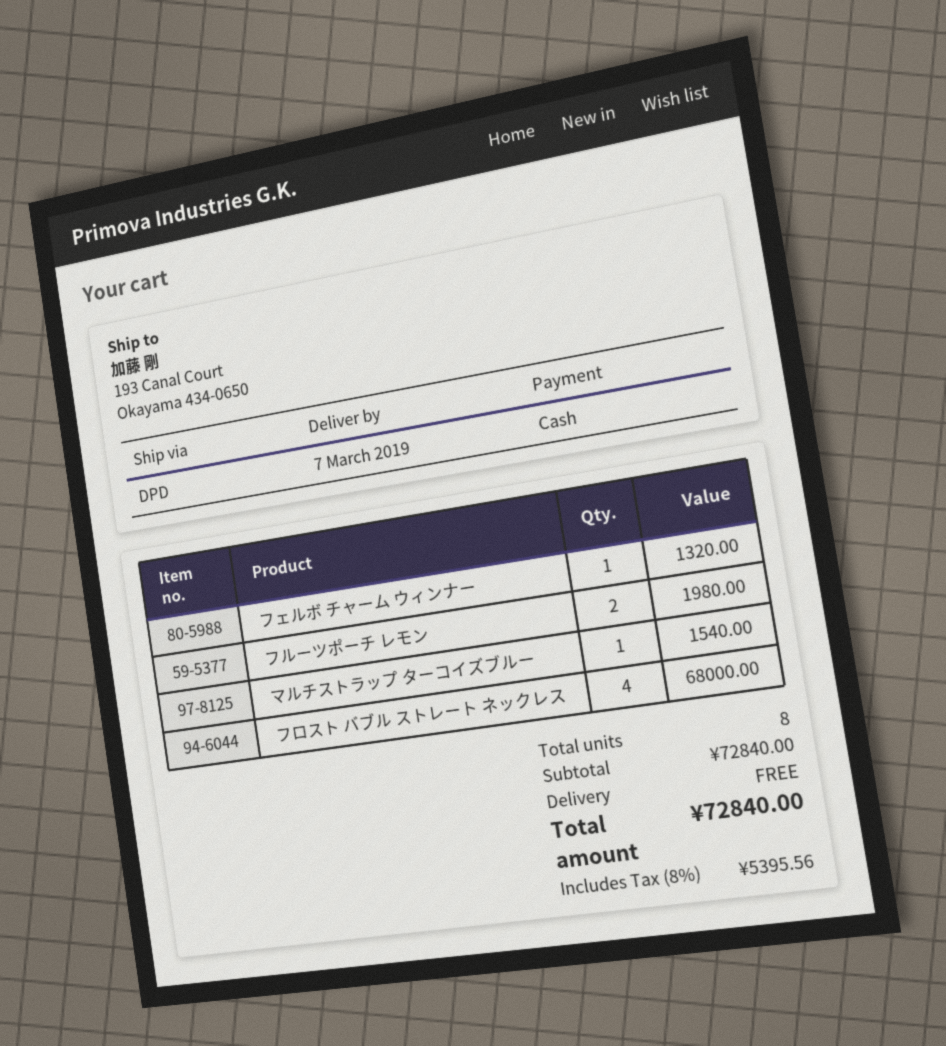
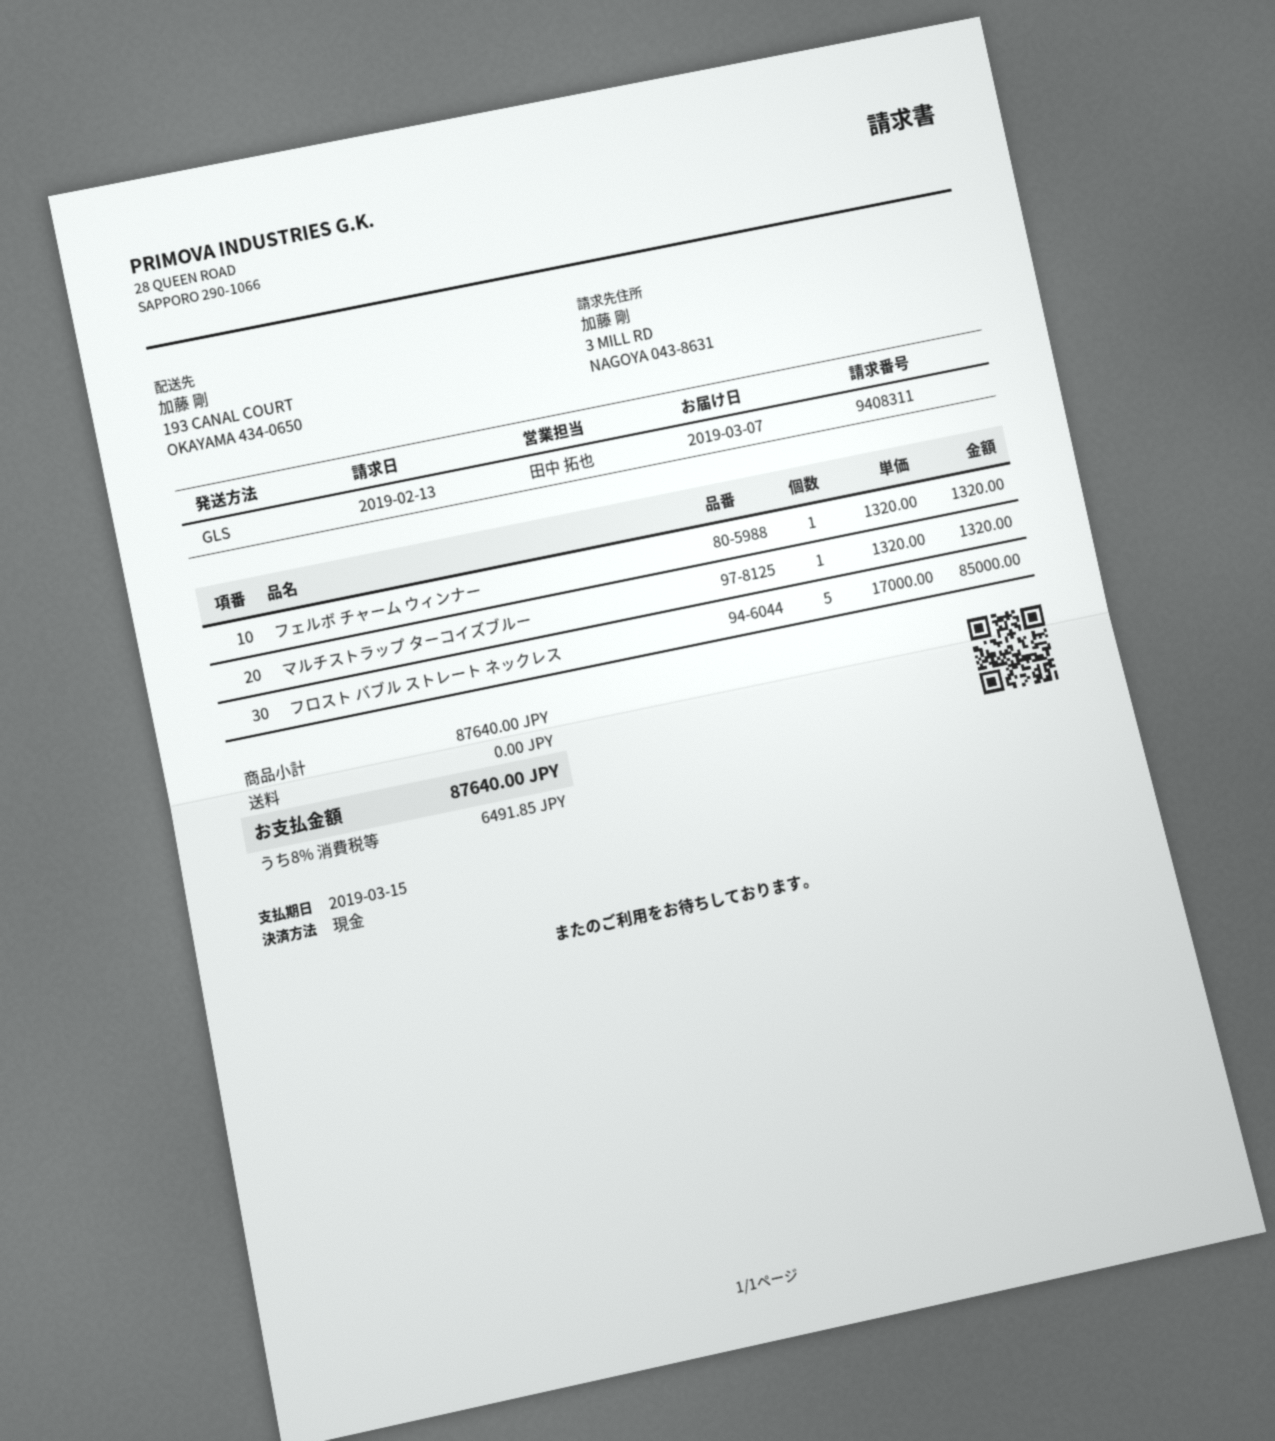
shipping method: DPD -> GLS
フルーツポーチ レモン: 2 for 1980.00 -> none
マルチストラップ ターコイズブルー: 1 for 1540.00 -> 1 for 1320.00
フロスト バブル ストレート ネックレス: 4 for 68000.00 -> 5 for 85000.00
subtotal: 72840.00 -> 87640.00
tax: 8% = 5395.56 -> 8% = 6491.85
total: 72840.00 -> 87640.00

